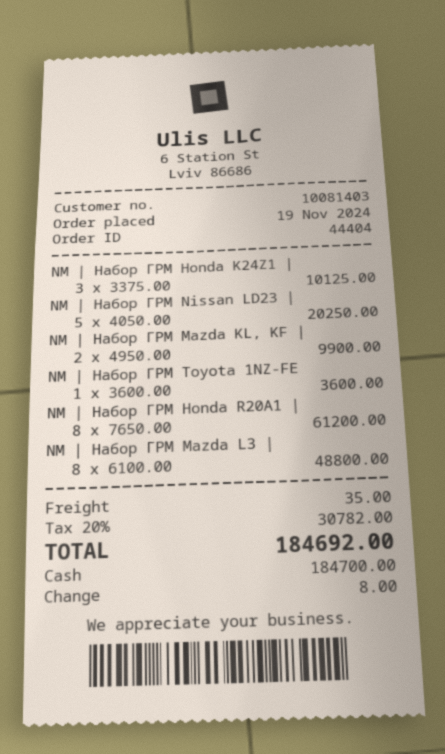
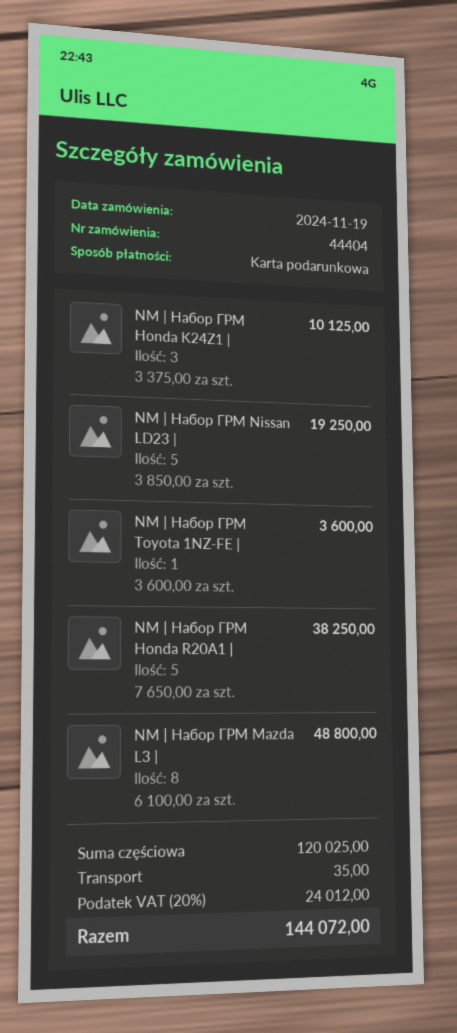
payment method: cash -> gift card
NM | Набор ГРМ Nissan LD23 |: 5 x 4050.00 = 20250.00 -> 5 x 3850.00 = 19250.00
NM | Набор ГРМ Mazda KL, KF |: 2 x 4950.00 = 9900.00 -> none
NM | Набор ГРМ Honda R20A1 |: 8 x 7650.00 = 61200.00 -> 5 x 7650.00 = 38250.00
tax: 20% = 30782.00 -> 20% = 24012.00
total: 184692.00 -> 144072.00

